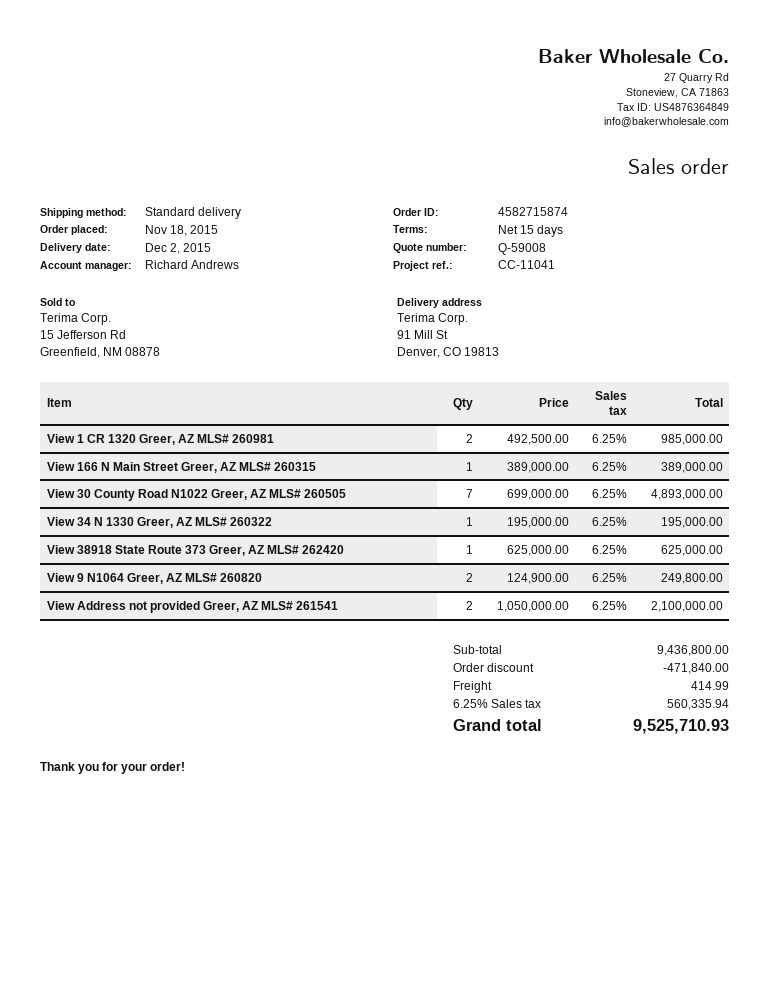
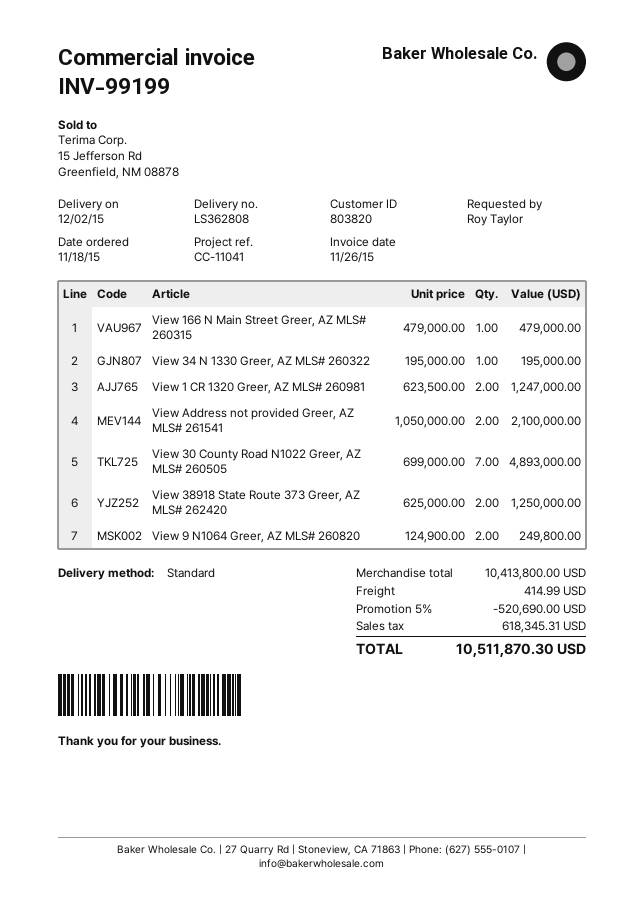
View 1 CR 1320 Greer, AZ MLS# 260981: 2 x 492500.00 = 985000.00 -> 2 x 623500.00 = 1247000.00
View 166 N Main Street Greer, AZ MLS# 260315: 1 x 389000.00 = 389000.00 -> 1 x 479000.00 = 479000.00
View 38918 State Route 373 Greer, AZ MLS# 262420: 1 x 625000.00 = 625000.00 -> 2 x 625000.00 = 1250000.00
subtotal: 9436800.00 -> 10413800.00
discount: 471840.00 -> 520690.00
tax: 560335.94 -> 618345.31
total: 9525710.93 -> 10511870.30

